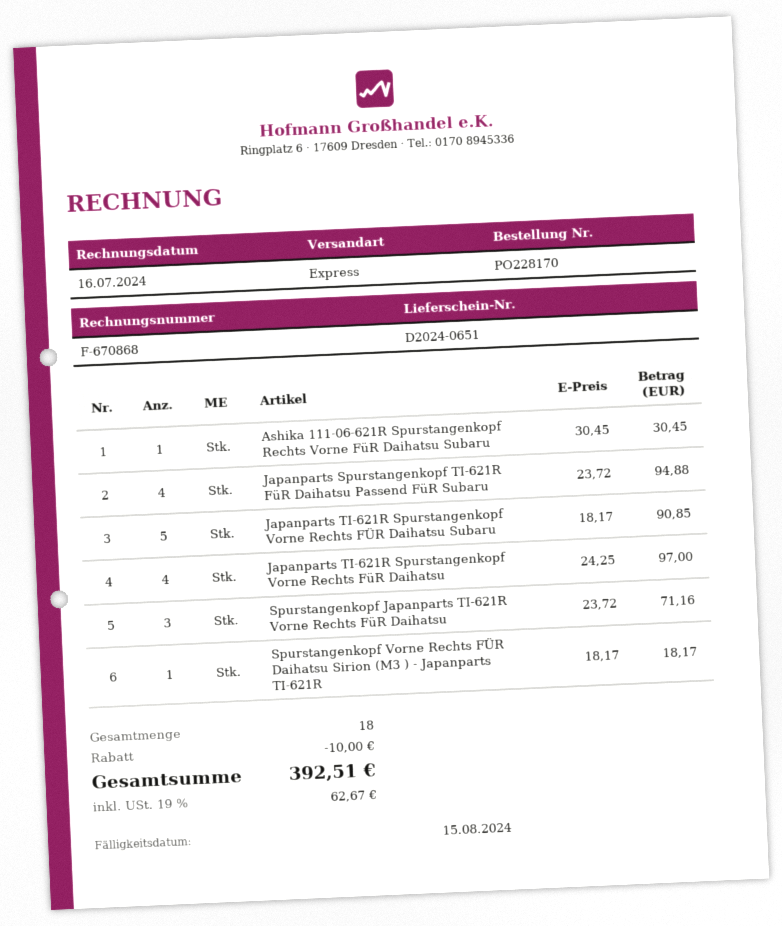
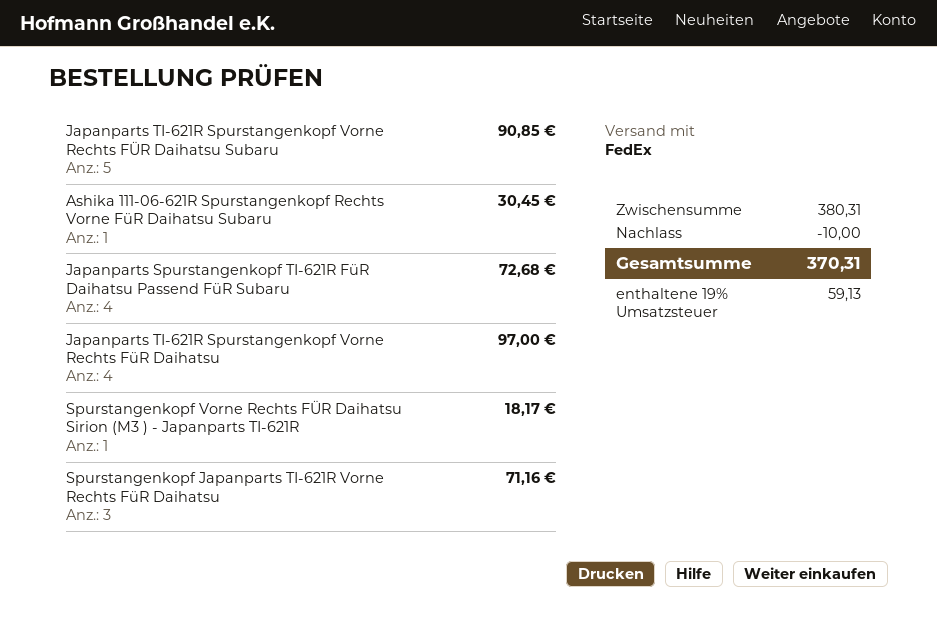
shipping method: express -> FedEx
Japanparts Spurstangenkopf TI-621R FüR Daihatsu Passend FüR Subaru: 4 for 94.88 -> 4 for 72.68
tax: 19% = 62.67 -> 19% = 59.13
total: 392.51 -> 370.31

